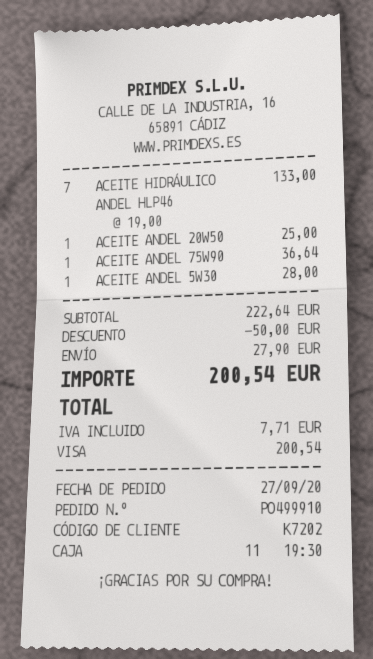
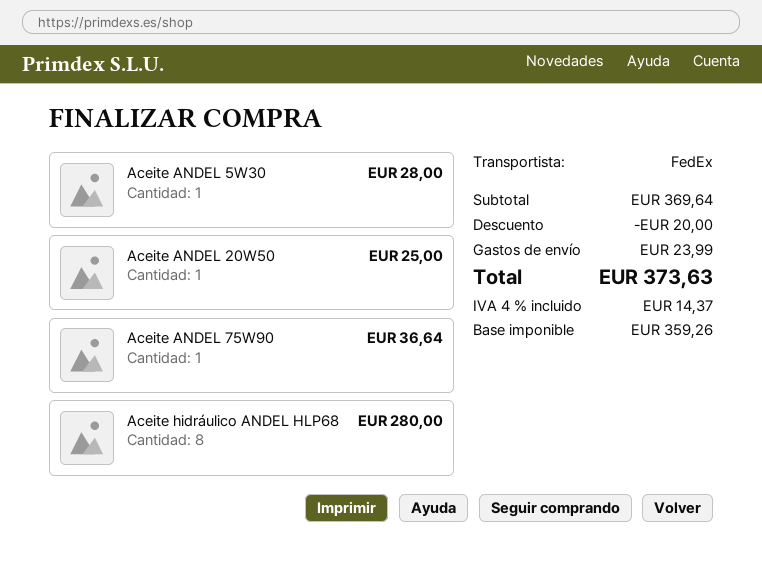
ACEITE HIDRÁULICO ANDEL HLP46: 7 for 133.00 -> none
Aceite hidráulico ANDEL HLP68: none -> 8 for 280.00
subtotal: 222.64 -> 369.64
discount: 50.00 -> 20.00
shipping: 27.90 -> 23.99
tax: 7.71 -> 14.37
total: 200.54 -> 373.63

